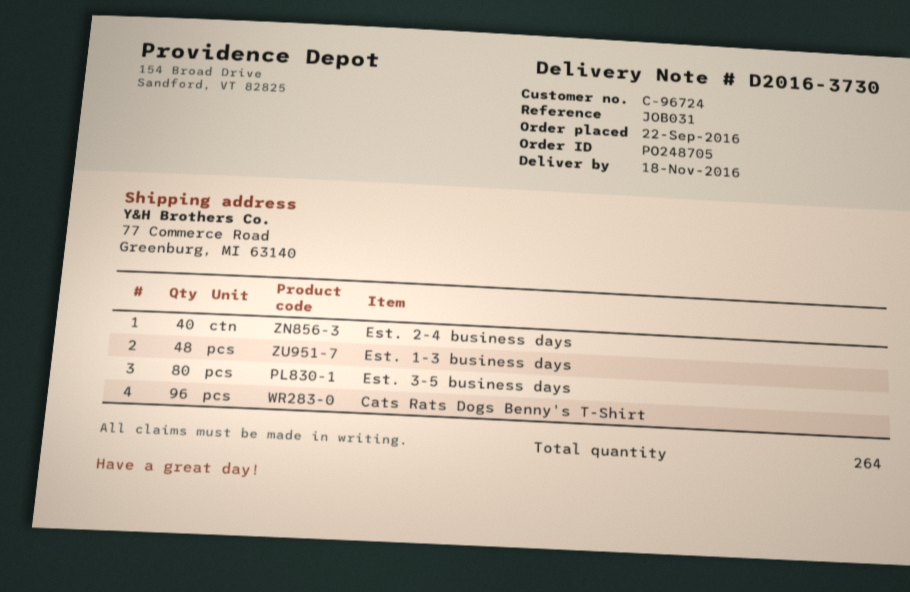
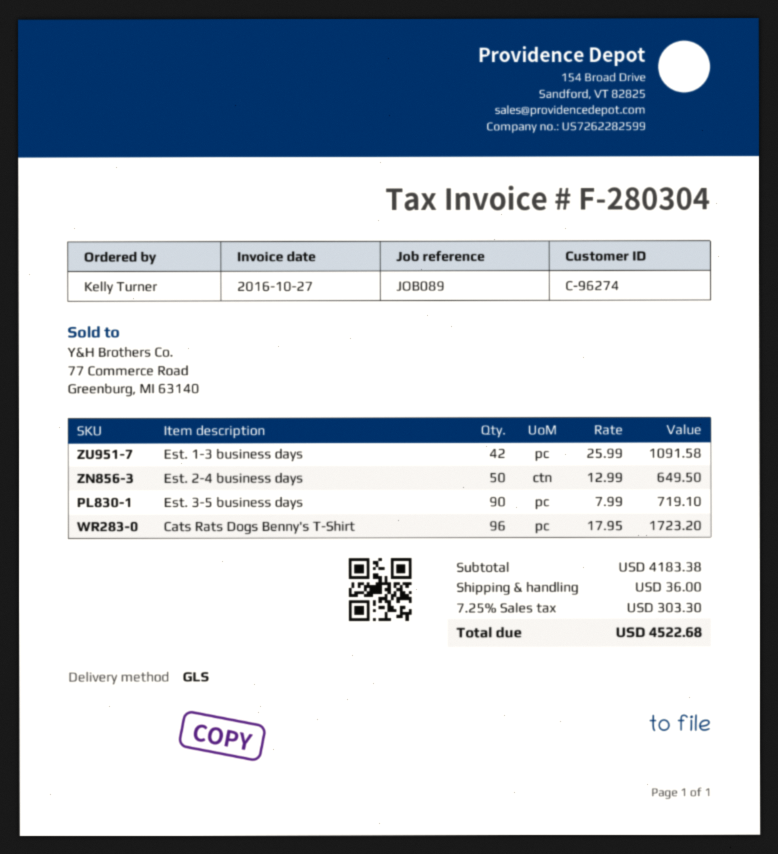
customer number: C-96724 -> C-96274
reference: JOB031 -> JOB089
Est. 2-4 business days: 40 -> 50
Est. 1-3 business days: 48 -> 42
Est. 3-5 business days: 80 -> 90

